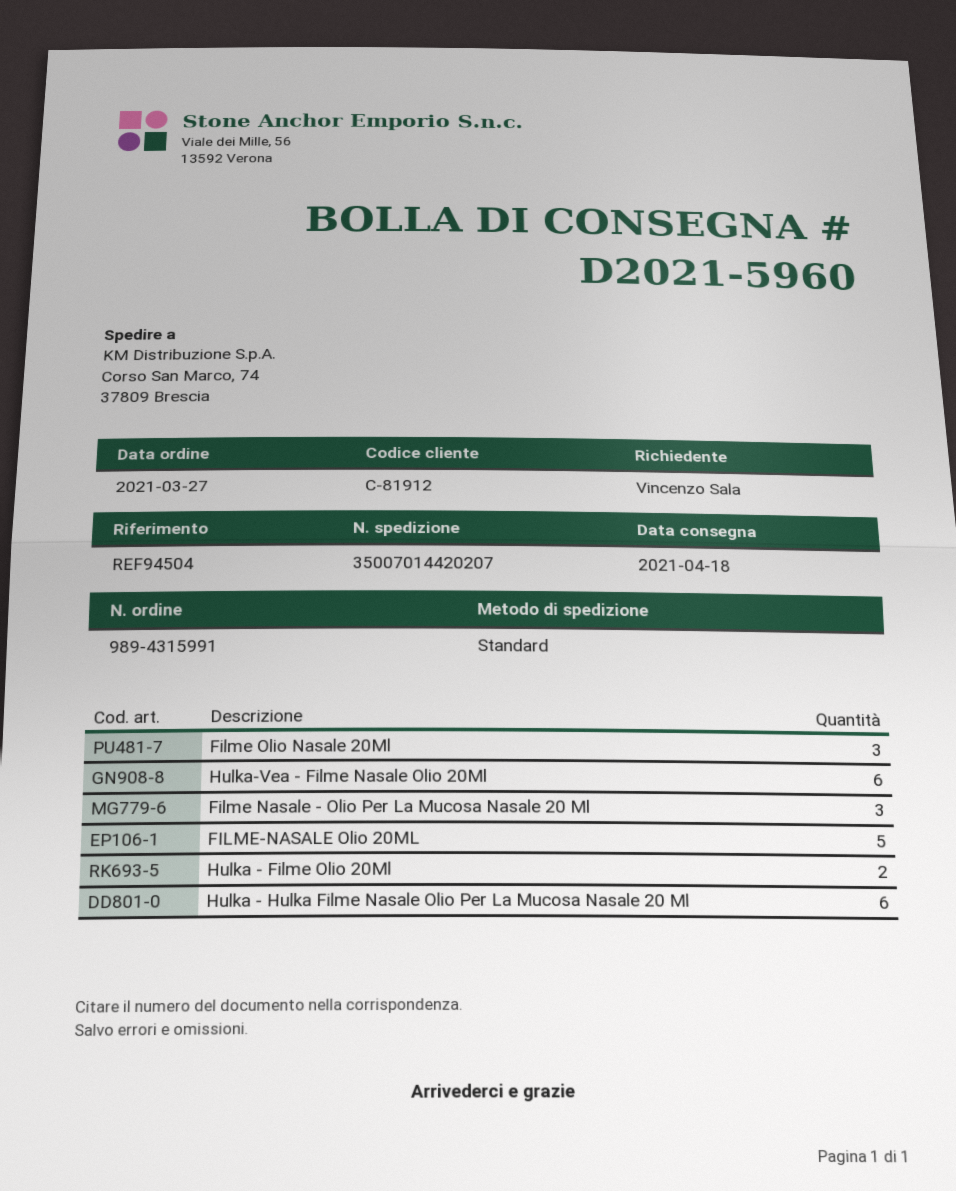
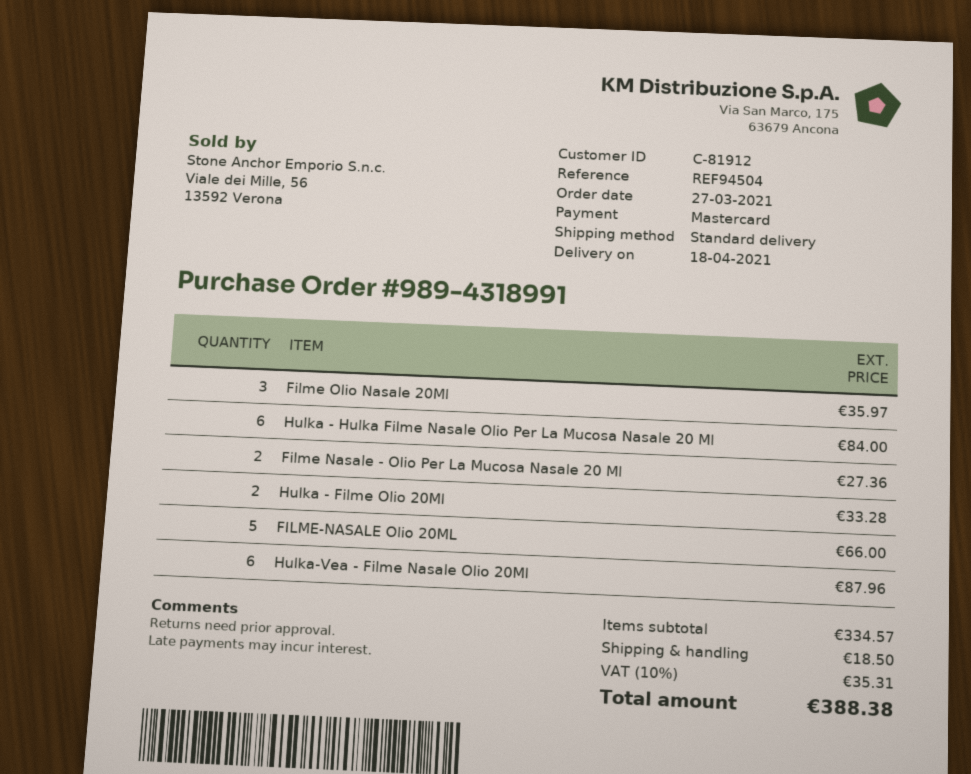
order number: 989-4315991 -> 989-4318991
Filme Nasale - Olio Per La Mucosa Nasale 20 Ml: 3 -> 2

